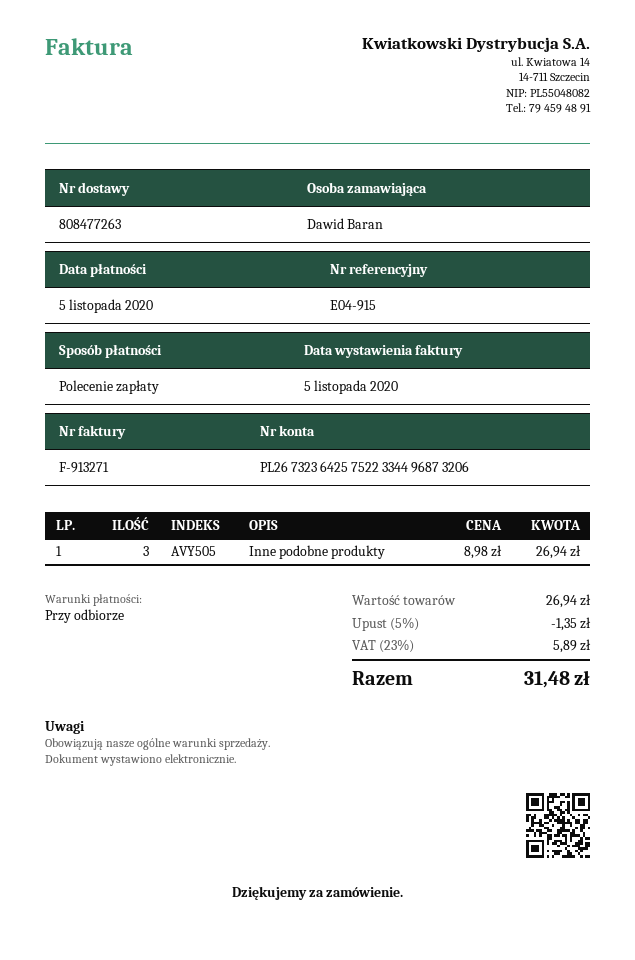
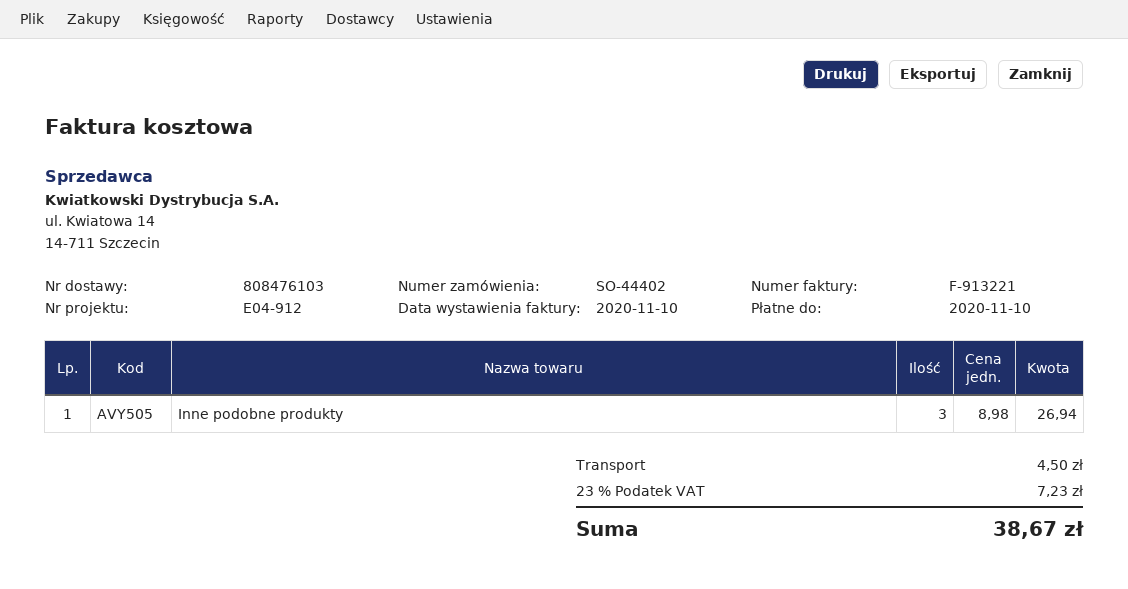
delivery note number: 808477263 -> 808476103
invoice number: F-913271 -> F-913221
invoice date: 2020-11-05 -> 2020-11-10
due date: 2020-11-05 -> 2020-11-10
reference: E04-915 -> E04-912
discount: 5% = 1.35 -> none
shipping: none -> 4.50
tax: 23% = 5.89 -> 23% = 7.23
total: 31.48 -> 38.67

